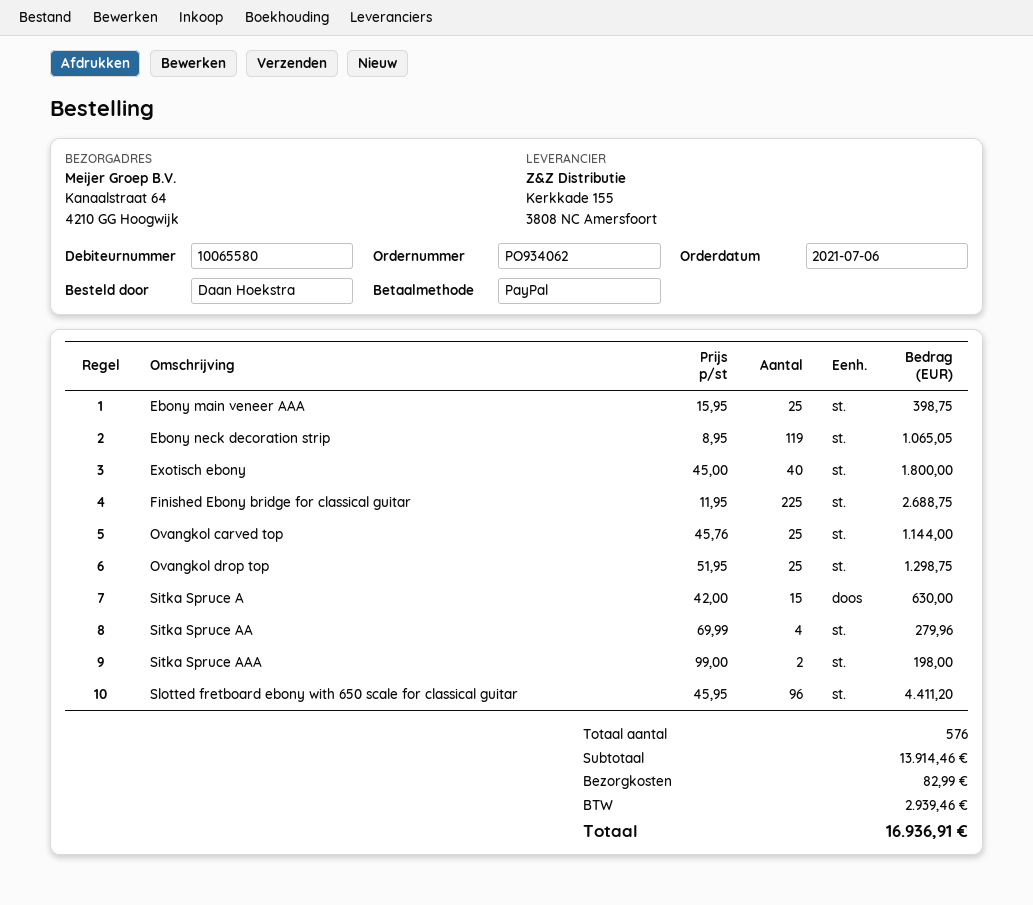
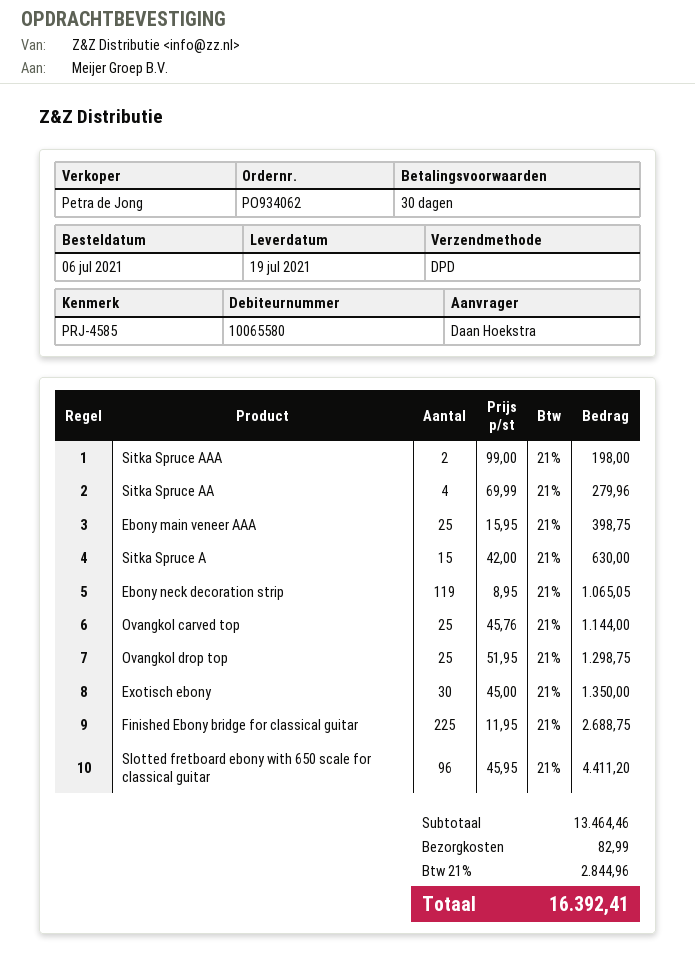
Exotisch ebony: 40 x 45.00 = 1800.00 -> 30 x 45.00 = 1350.00
subtotal: 13914.46 -> 13464.46
tax: 2939.46 -> 2844.96
total: 16936.91 -> 16392.41

